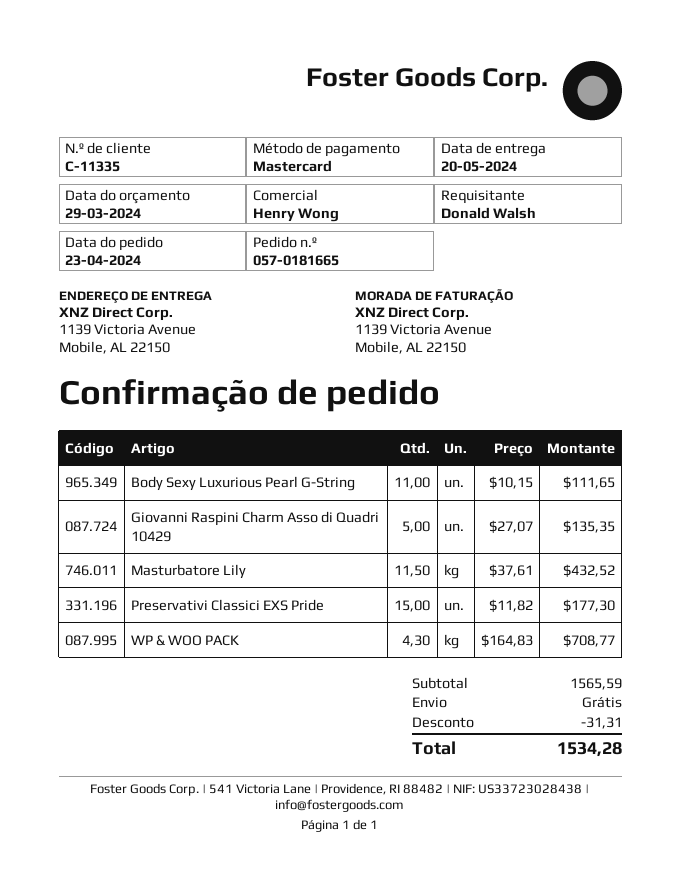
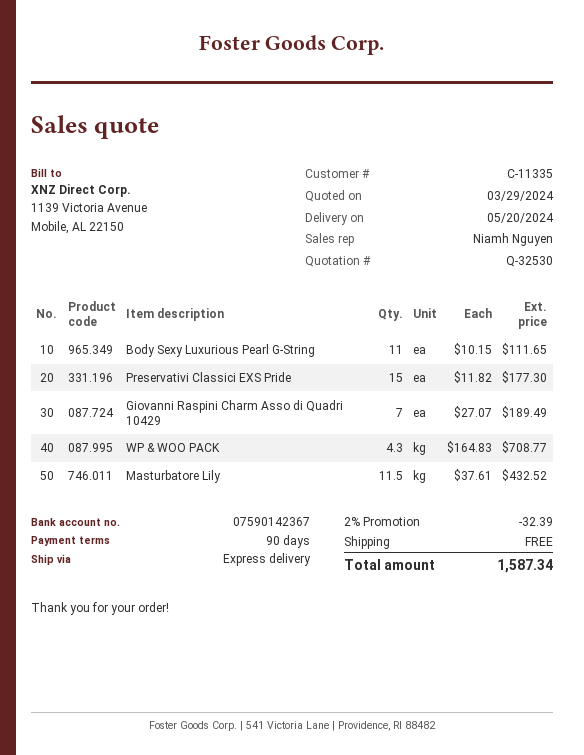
sales rep: Henry Wong -> Niamh Nguyen
Giovanni Raspini Charm Asso di Quadri 10429: 5 x 27.07 = 135.35 -> 7 x 27.07 = 189.49
discount: 31.31 -> 32.39
total: 1534.28 -> 1587.34

